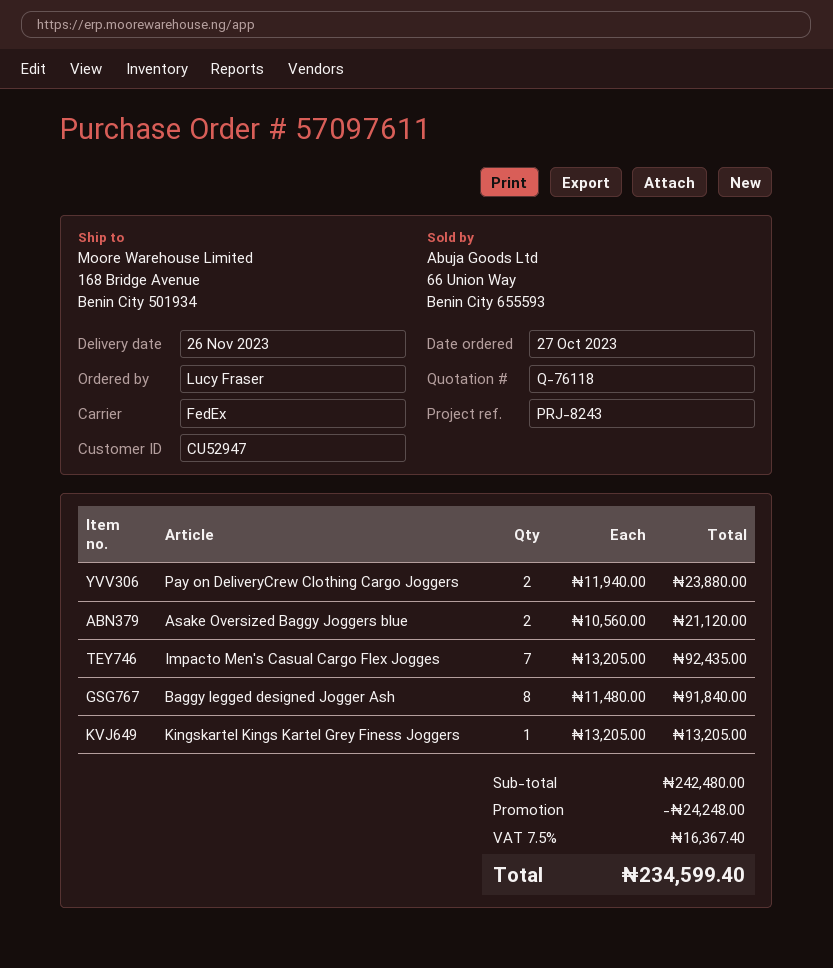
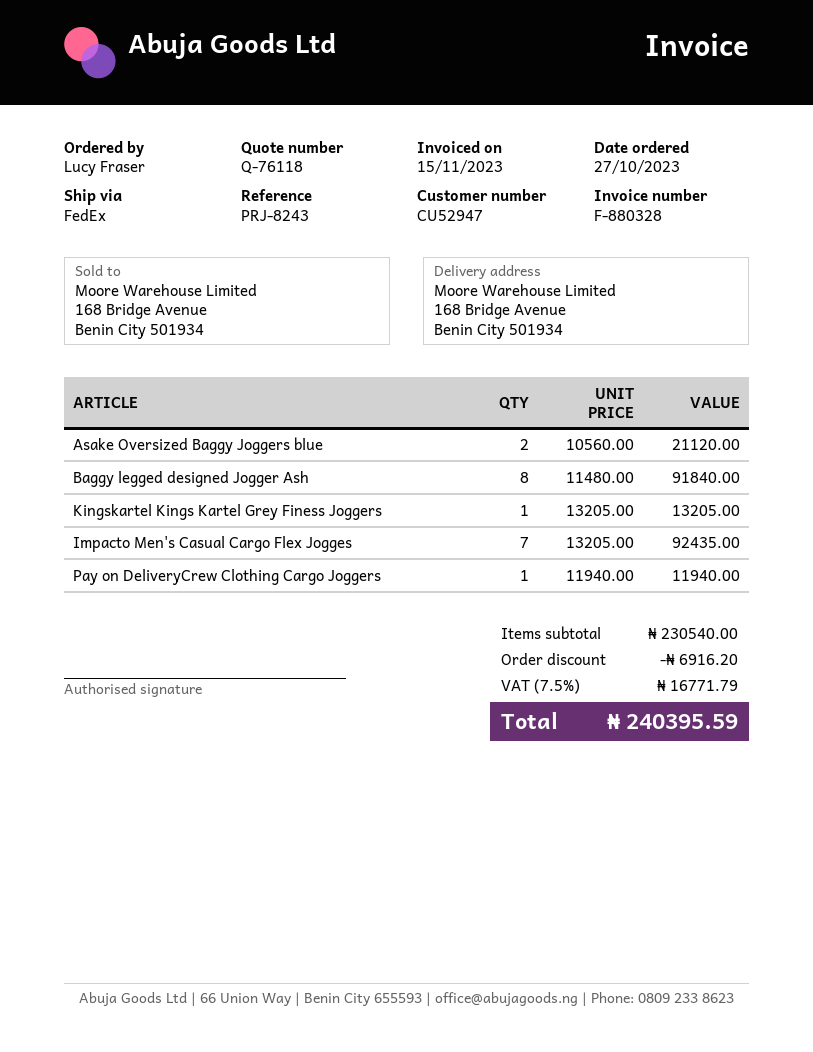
Pay on DeliveryCrew Clothing Cargo Joggers: 2 x 11940.00 = 23880.00 -> 1 x 11940.00 = 11940.00
subtotal: 242480.00 -> 230540.00
discount: 24248.00 -> 6916.20
tax: 7.5% = 16367.40 -> 7.5% = 16771.79
total: 234599.40 -> 240395.59

